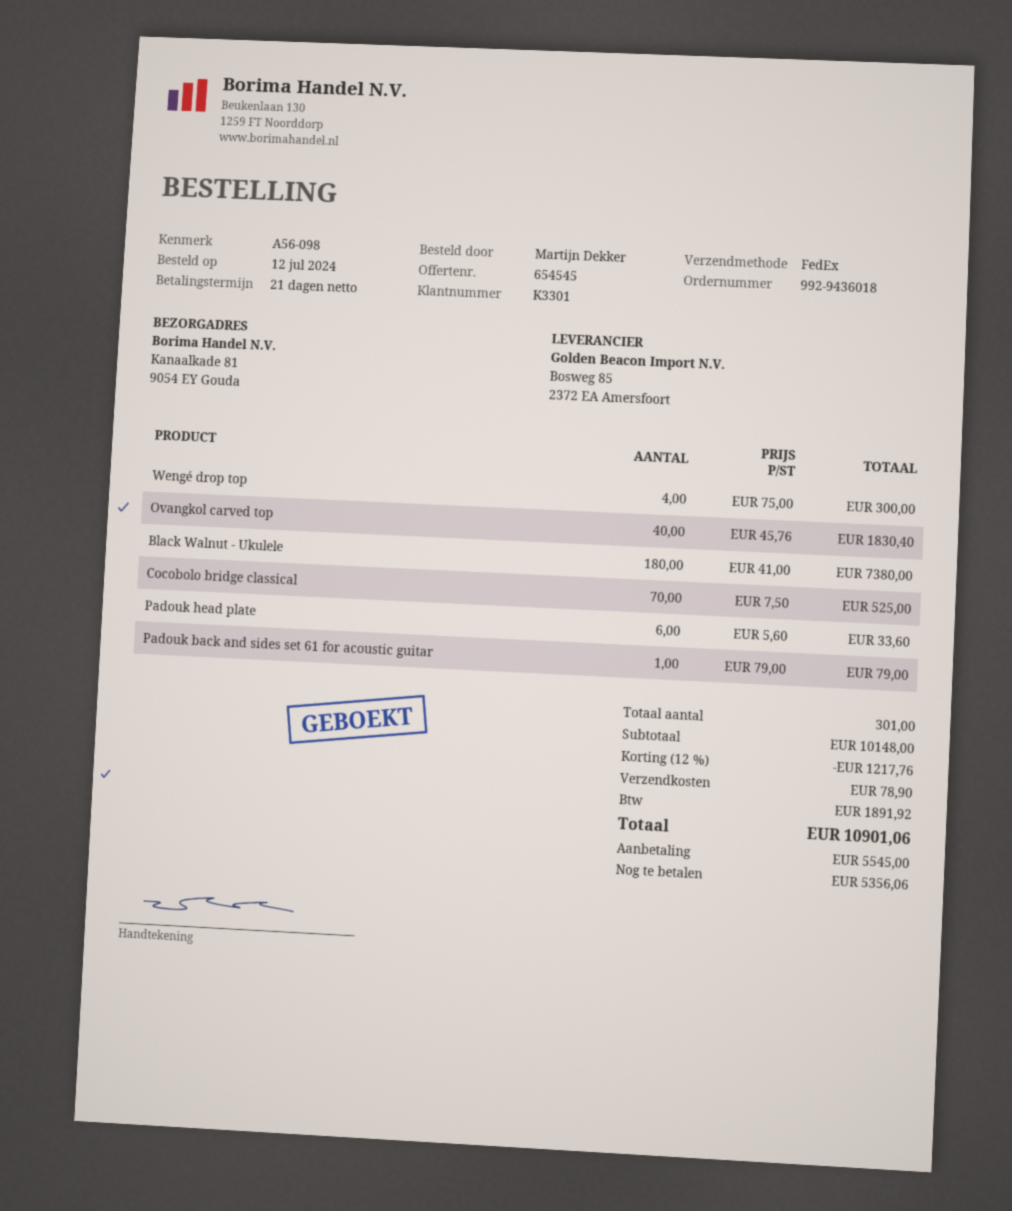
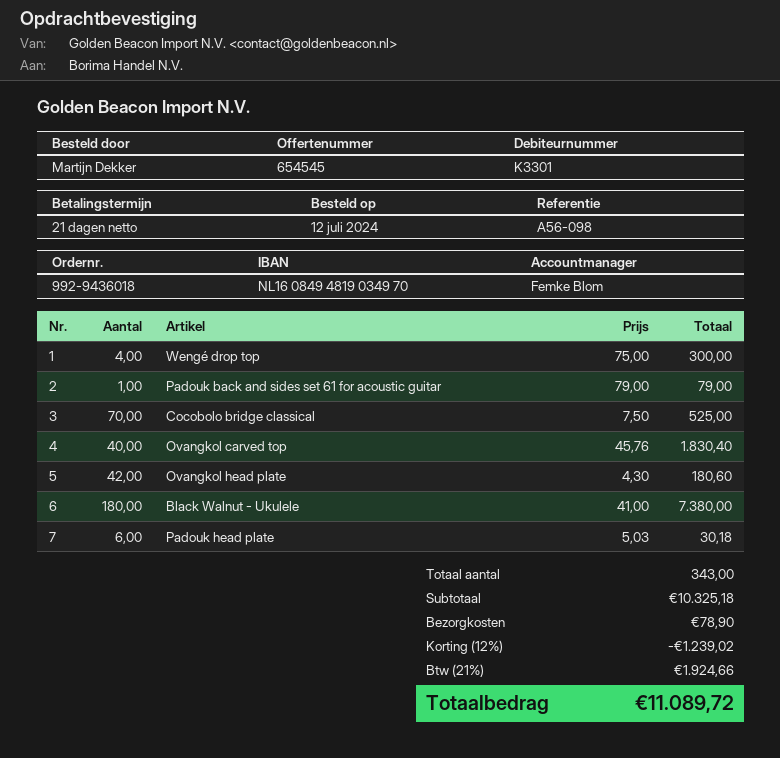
Padouk head plate: 6 x 5.60 = 33.60 -> 6 x 5.03 = 30.18
Ovangkol head plate: none -> 42 x 4.30 = 180.60
total quantity: 301 -> 343
subtotal: 10148.00 -> 10325.18
discount: 12% = 1217.76 -> 12% = 1239.02
tax: 1891.92 -> 1924.66
total: 10901.06 -> 11089.72

